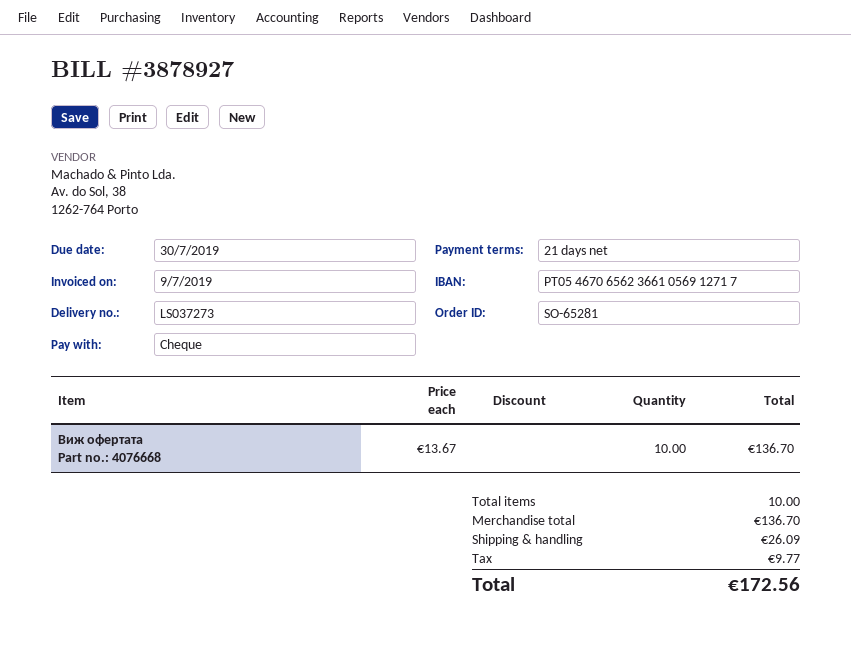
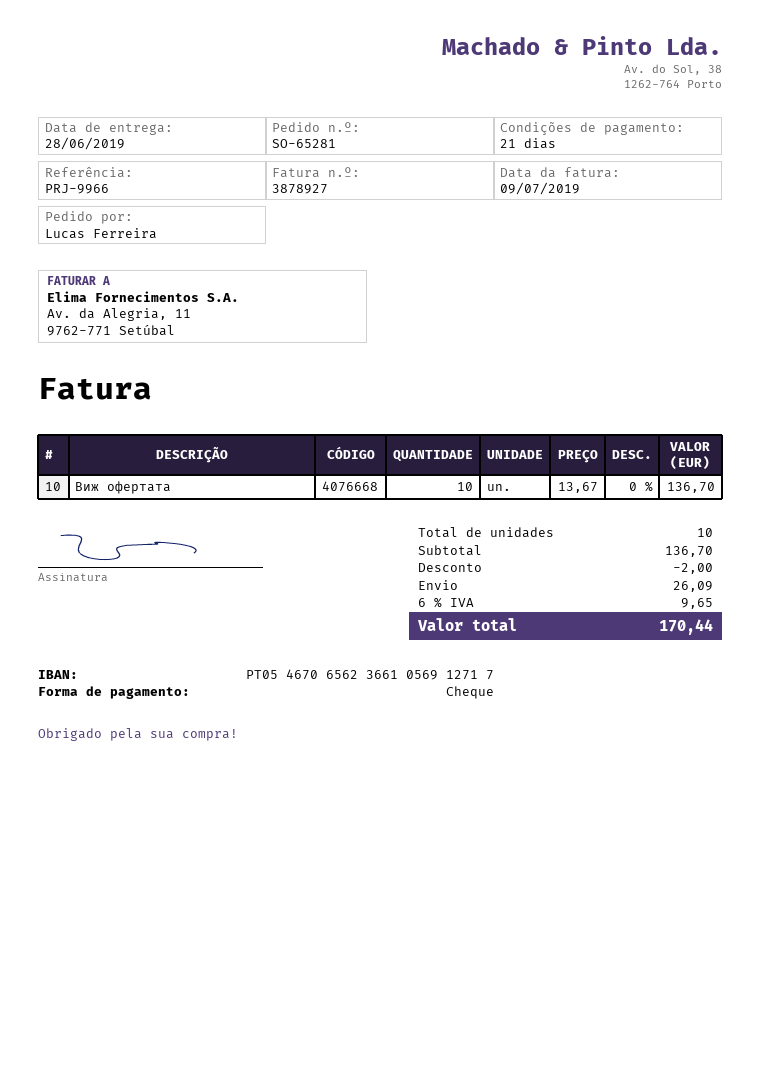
discount: none -> 2.00
tax: 9.77 -> 9.65
total: 172.56 -> 170.44

